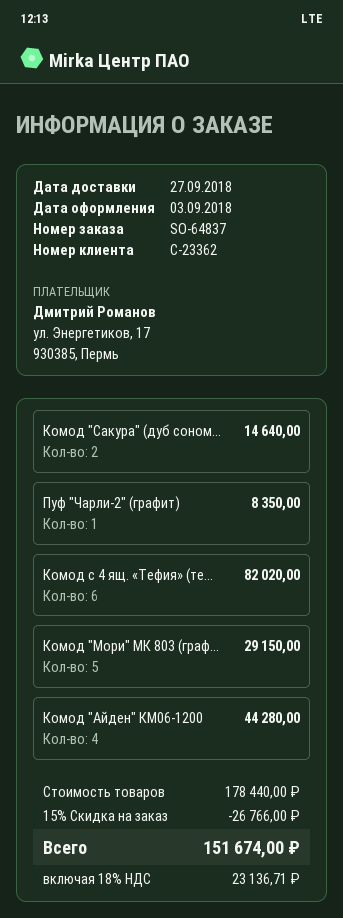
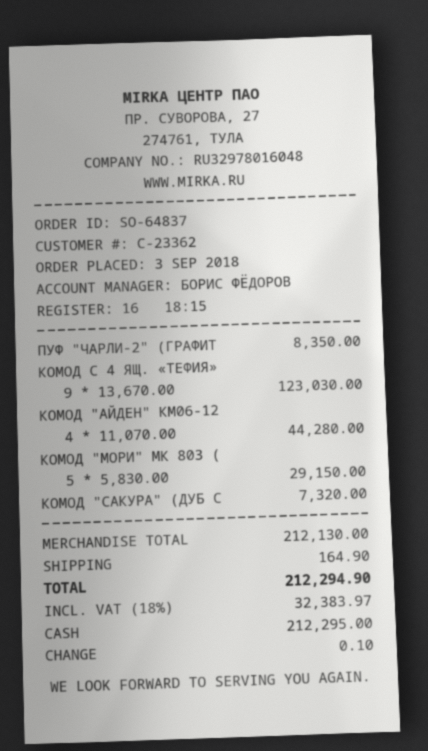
Комод "Сакура" (дуб соном...: 2 for 14640.00 -> 1 for 7320.00
Комод с 4 ящ. «Тефия» (те...: 6 for 82020.00 -> 9 for 123030.00
subtotal: 178440.00 -> 212130.00
discount: 15% = 26766.00 -> none
shipping: none -> 164.90
tax: 18% = 23136.71 -> 18% = 32383.97
total: 151674.00 -> 212294.90

